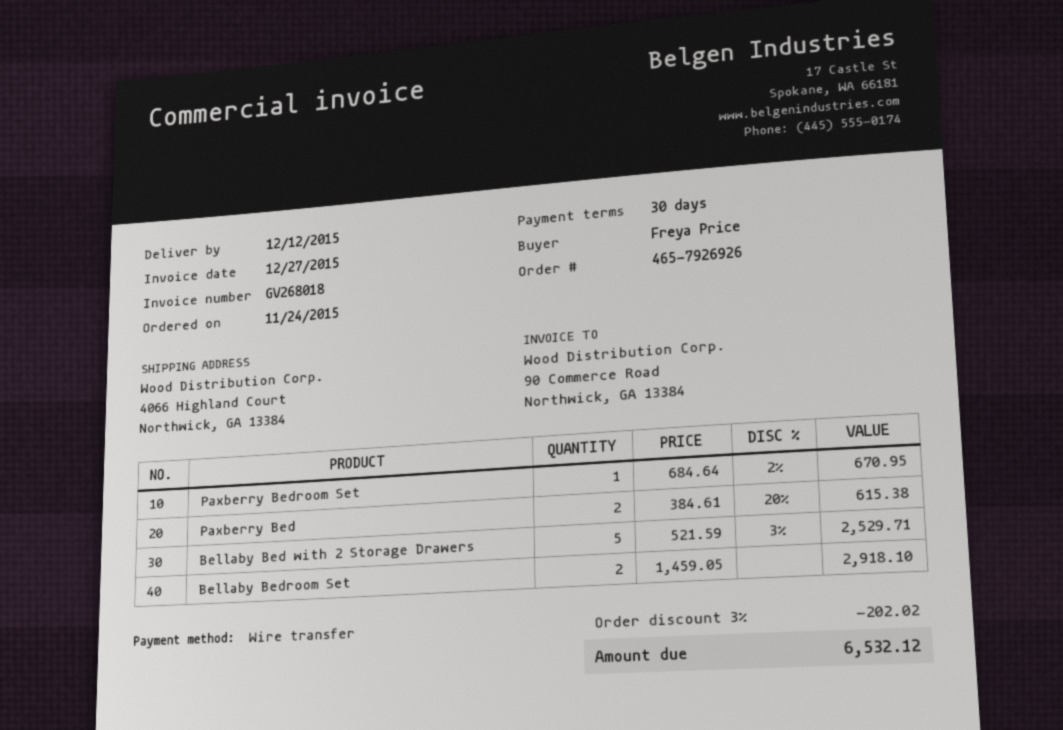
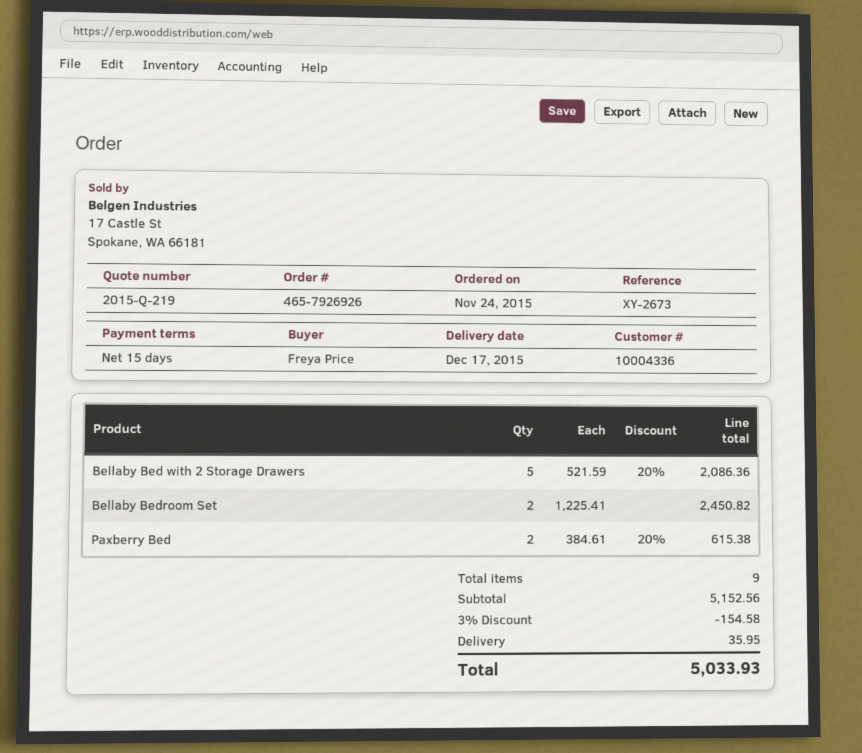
delivery date: 2015-12-12 -> 2015-12-17
payment terms: 30 days -> 15 days
Paxberry Bedroom Set: 1 x 684.64 - 2% = 670.95 -> none
Bellaby Bed with 2 Storage Drawers: 5 x 521.59 - 3% = 2529.71 -> 5 x 521.59 - 20% = 2086.36
Bellaby Bedroom Set: 2 x 1459.05 = 2918.10 -> 2 x 1225.41 = 2450.82
discount: 3% = 202.02 -> 3% = 154.58
shipping: none -> 35.95
total: 6532.12 -> 5033.93

